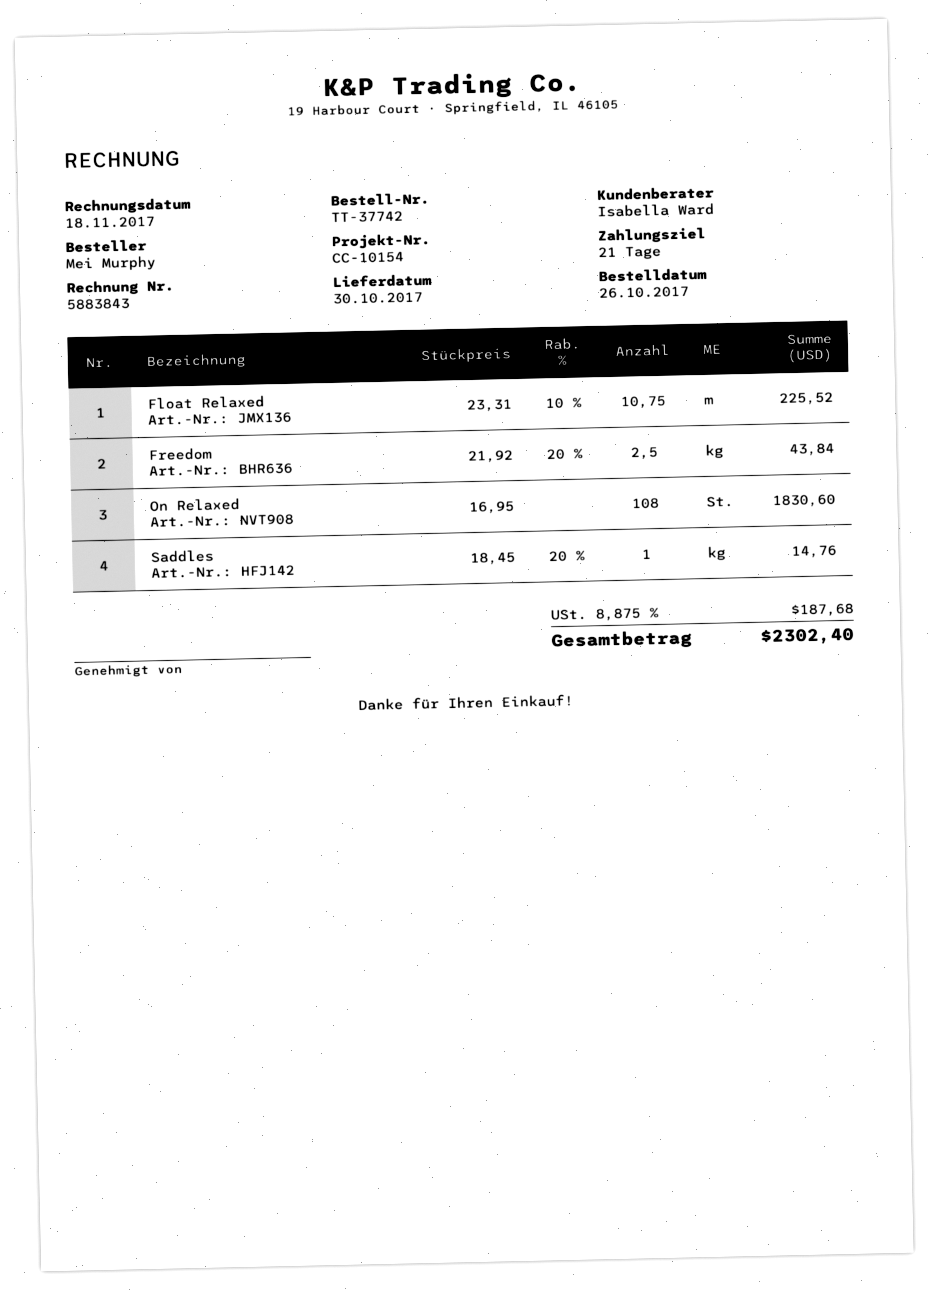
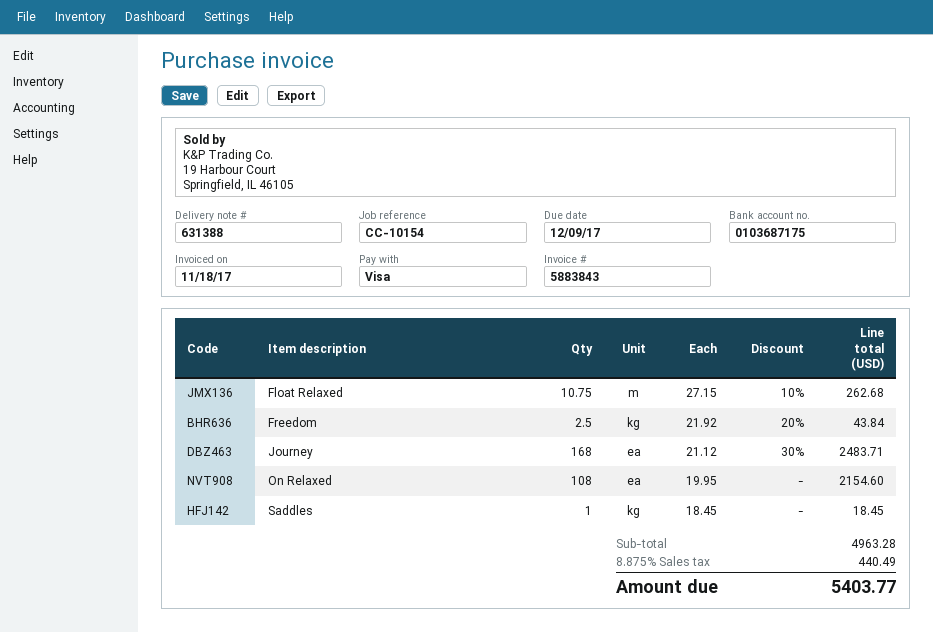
Float Relaxed: 10.75 x 23.31 - 10% = 225.52 -> 10.75 x 27.15 - 10% = 262.68
On Relaxed: 108 x 16.95 = 1830.60 -> 108 x 19.95 = 2154.60
Saddles: 1 x 18.45 - 20% = 14.76 -> 1 x 18.45 = 18.45
Journey: none -> 168 x 21.12 - 30% = 2483.71
tax: 8.875% = 187.68 -> 8.875% = 440.49
total: 2302.40 -> 5403.77

